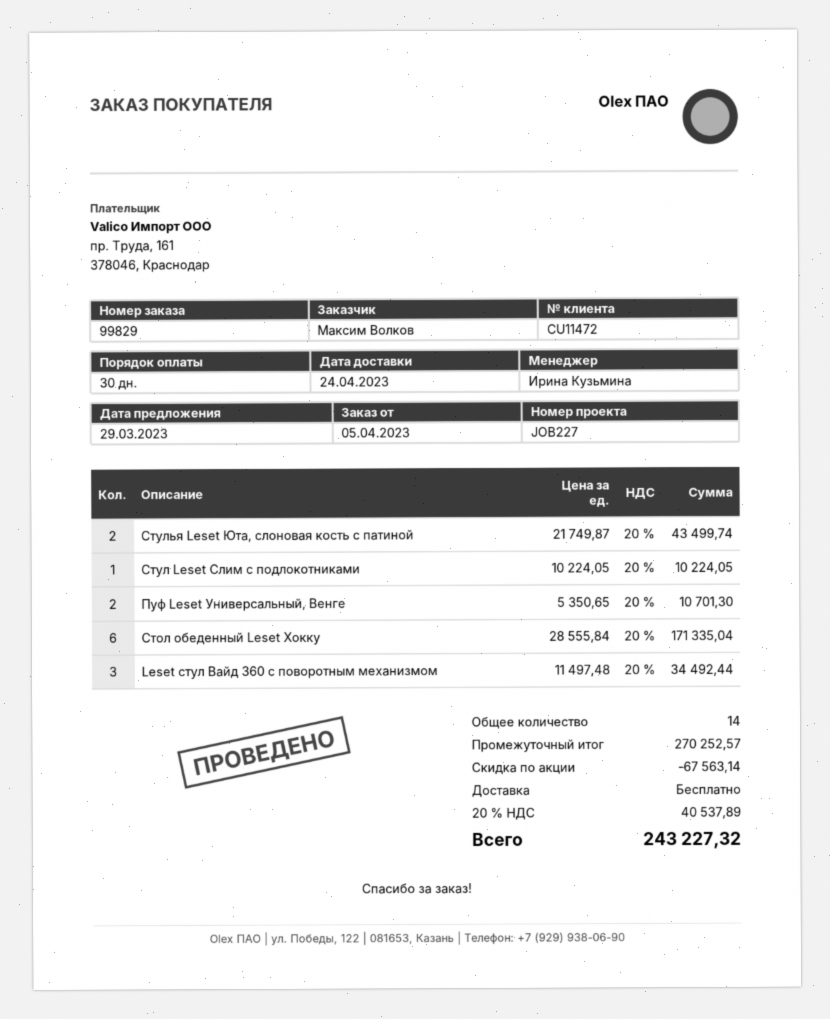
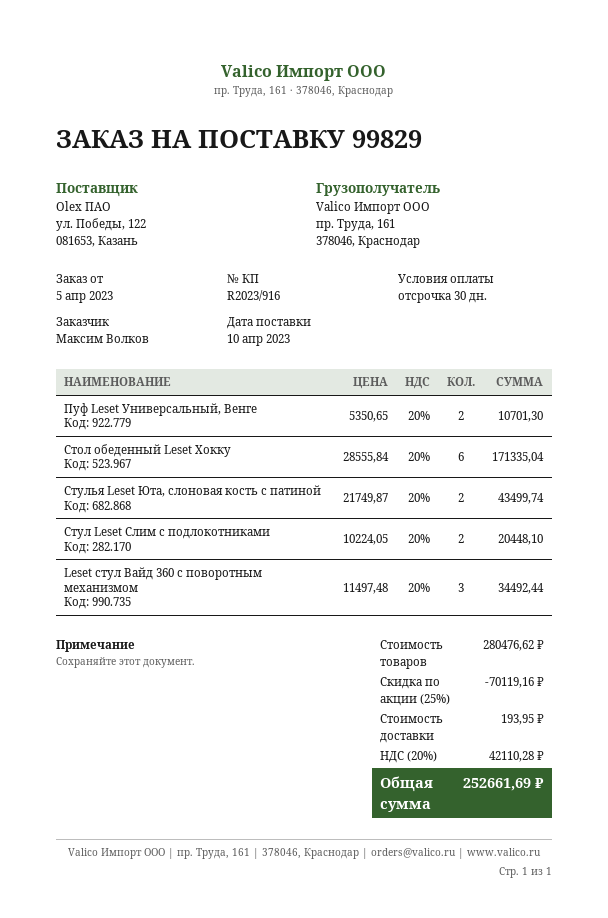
delivery date: 2023-04-24 -> 2023-04-10
Стул Leset Слим с подлокотниками: 1 x 10224.05 = 10224.05 -> 2 x 10224.05 = 20448.10
subtotal: 270252.57 -> 280476.62
discount: 67563.14 -> 70119.16
shipping: 0.00 -> 193.95
tax: 20% = 40537.89 -> 20% = 42110.28
total: 243227.32 -> 252661.69

